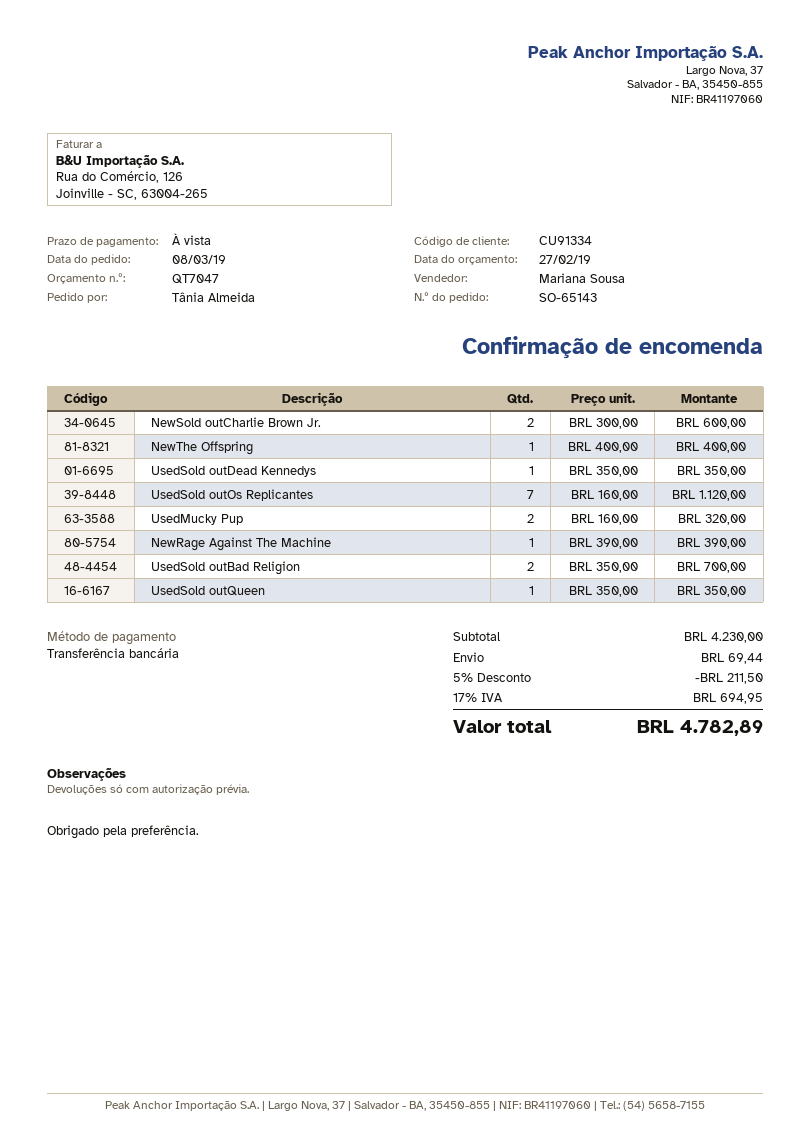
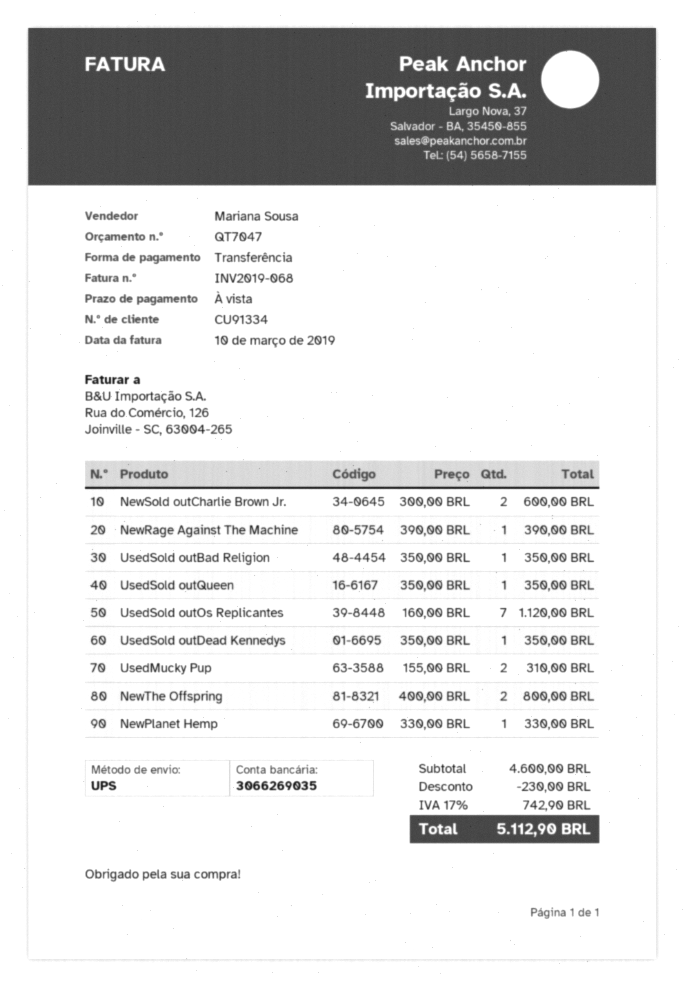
NewThe Offspring: 1 x 400.00 = 400.00 -> 2 x 400.00 = 800.00
UsedMucky Pup: 2 x 160.00 = 320.00 -> 2 x 155.00 = 310.00
UsedSold outBad Religion: 2 x 350.00 = 700.00 -> 1 x 350.00 = 350.00
NewPlanet Hemp: none -> 1 x 330.00 = 330.00
subtotal: 4230.00 -> 4600.00
discount: 211.50 -> 230.00
shipping: 69.44 -> none
tax: 17% = 694.95 -> 17% = 742.90
total: 4782.89 -> 5112.90

